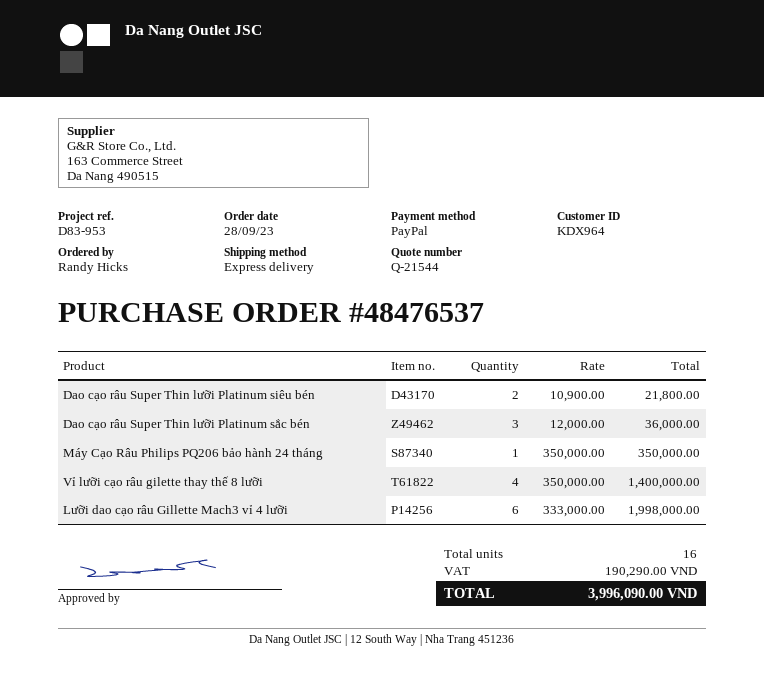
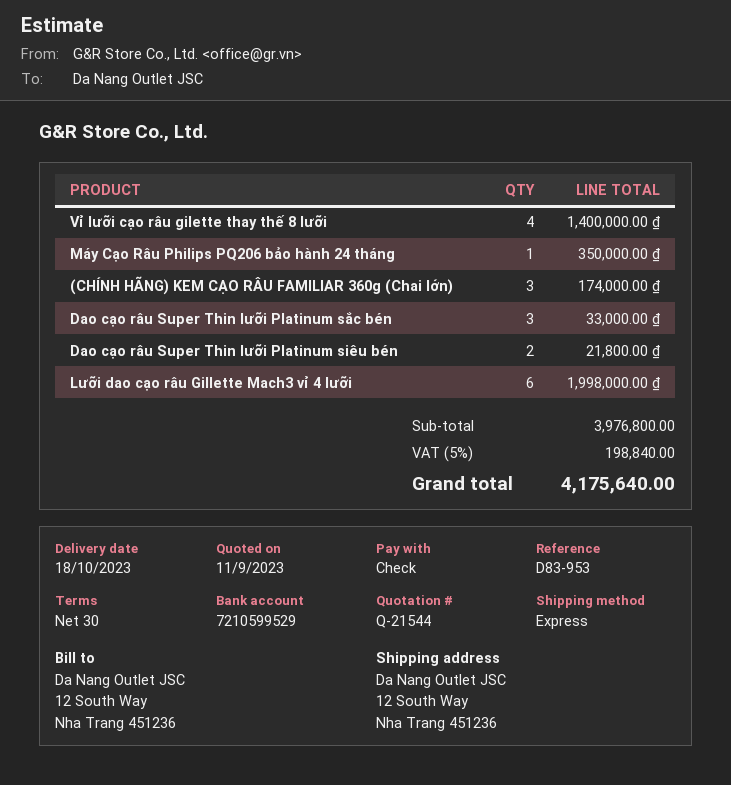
payment method: PayPal -> cheque
Dao cạo râu Super Thin lưỡi Platinum sắc bén: 3 for 36000.00 -> 3 for 33000.00
(CHÍNH HÃNG) KEM CẠO RÂU FAMILIAR 360g (Chai lớn): none -> 3 for 174000.00
tax: 190290.00 -> 198840.00
total: 3996090.00 -> 4175640.00

